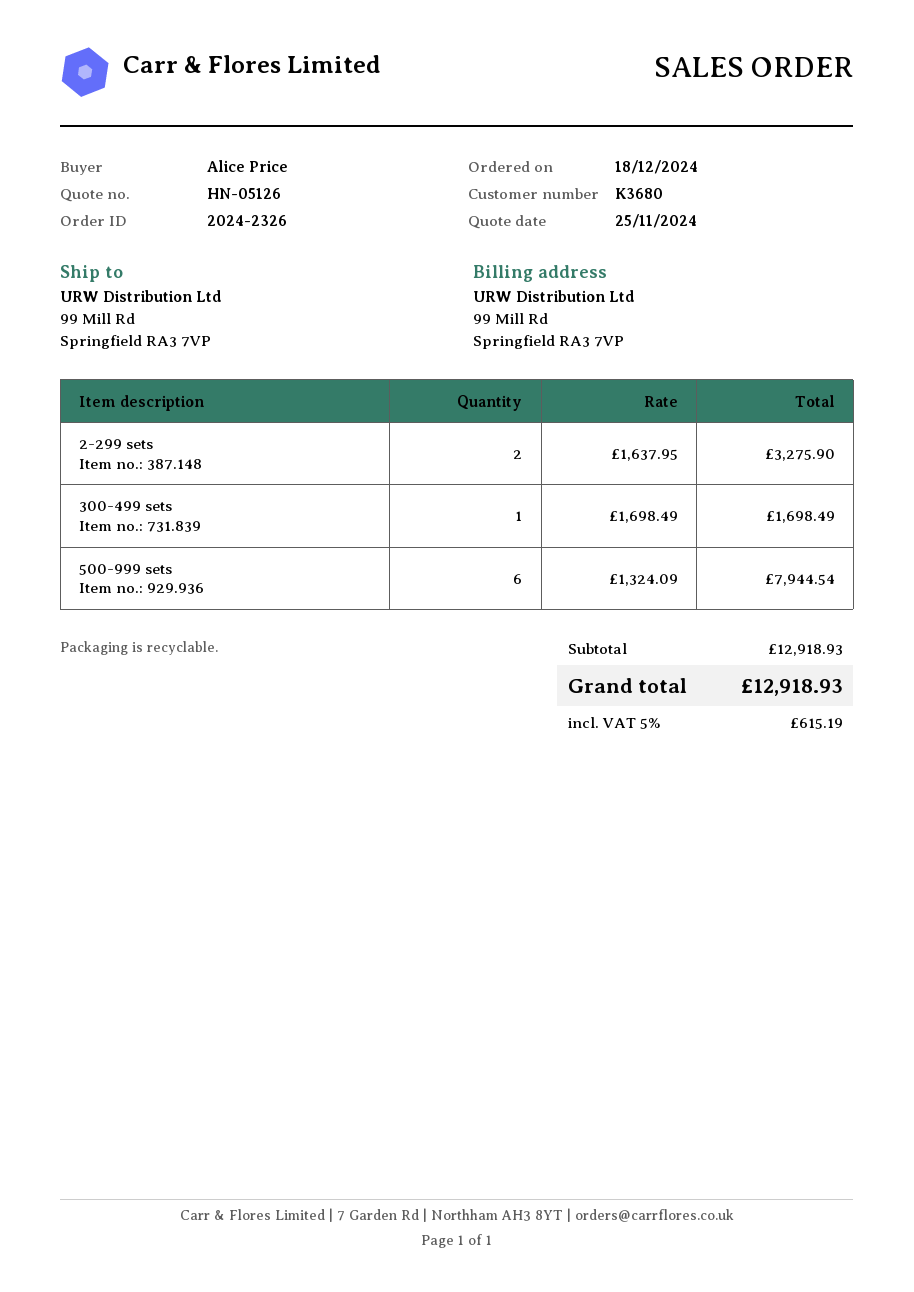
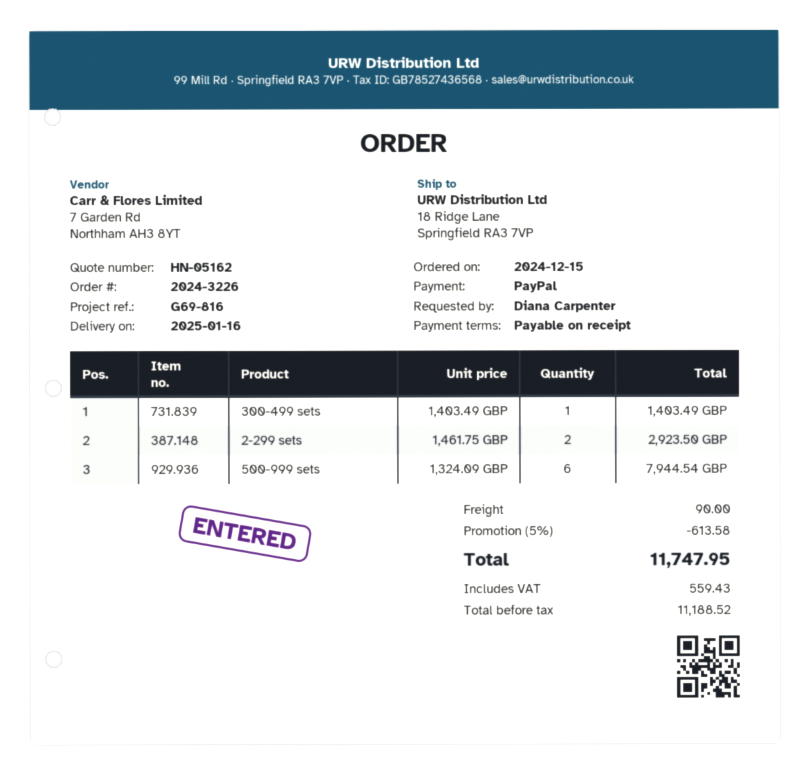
quote number: HN-05126 -> HN-05162
order number: 2024-2326 -> 2024-3226
order date: 2024-12-18 -> 2024-12-15
ordered by: Alice Price -> Diana Carpenter
ship to: 99 Mill Rd, Springfield RA3 7VP -> 18 Ridge Lane, Springfield RA3 7VP
2-299 sets: 2 x 1637.95 = 3275.90 -> 2 x 1461.75 = 2923.50
300-499 sets: 1 x 1698.49 = 1698.49 -> 1 x 1403.49 = 1403.49
discount: none -> 5% = 613.58
shipping: none -> 90.00
tax: 615.19 -> 559.43
total: 12918.93 -> 11747.95

